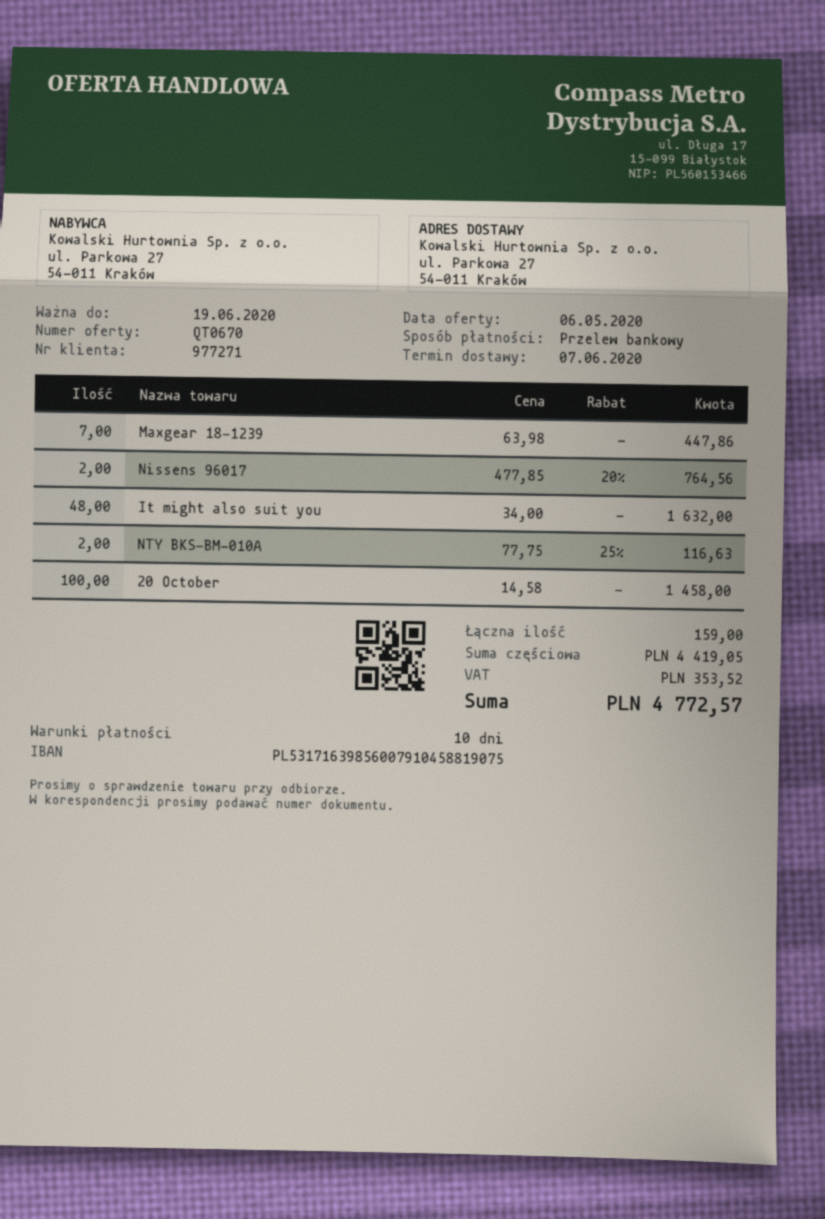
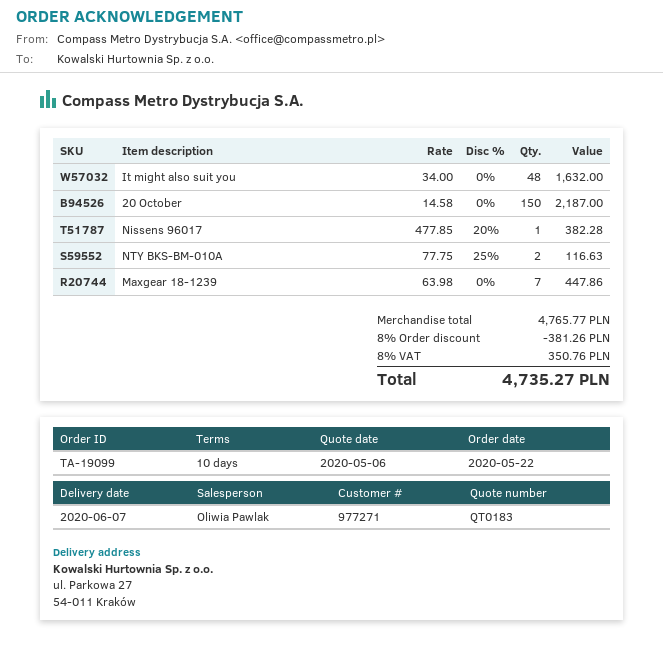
quote number: QT0670 -> QT0183
Nissens 96017: 2 x 477.85 - 20% = 764.56 -> 1 x 477.85 - 20% = 382.28
20 October: 100 x 14.58 = 1458.00 -> 150 x 14.58 = 2187.00
subtotal: 4419.05 -> 4765.77
discount: none -> 8% = 381.26
tax: 353.52 -> 350.76
total: 4772.57 -> 4735.27

